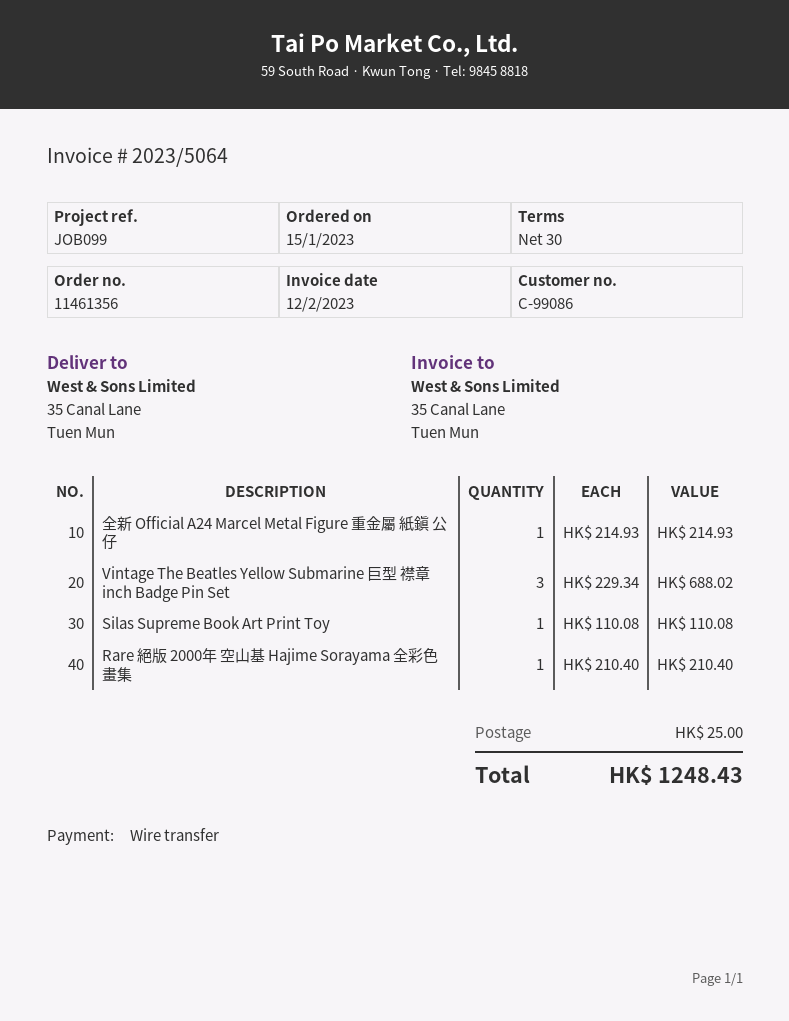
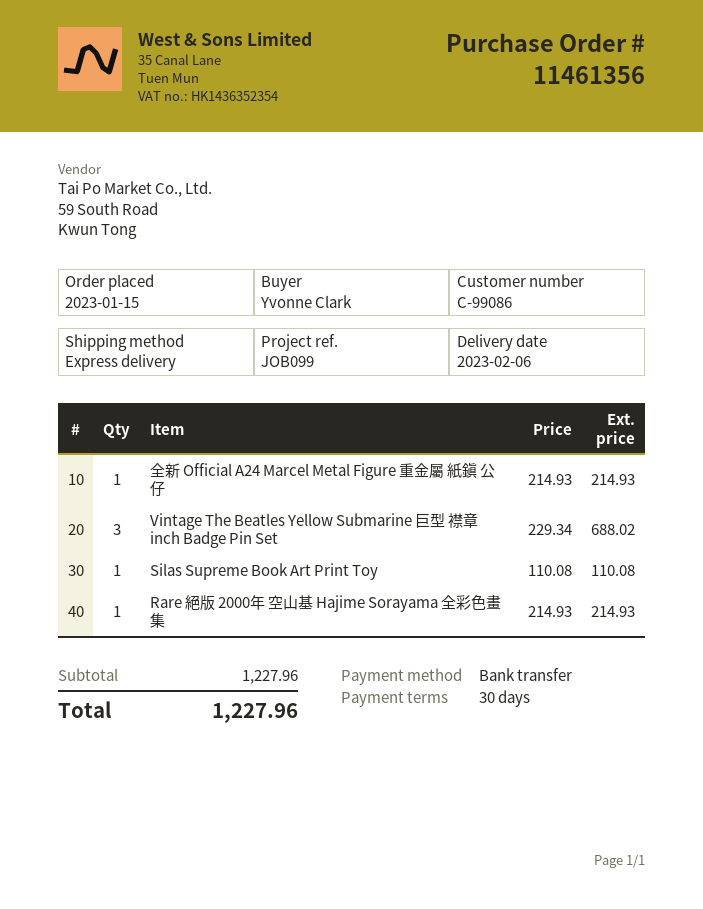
Rare 絕版 2000年 空山基 Hajime Sorayama 全彩色畫集: 1 x 210.40 = 210.40 -> 1 x 214.93 = 214.93
shipping: 25.00 -> none
total: 1248.43 -> 1227.96

